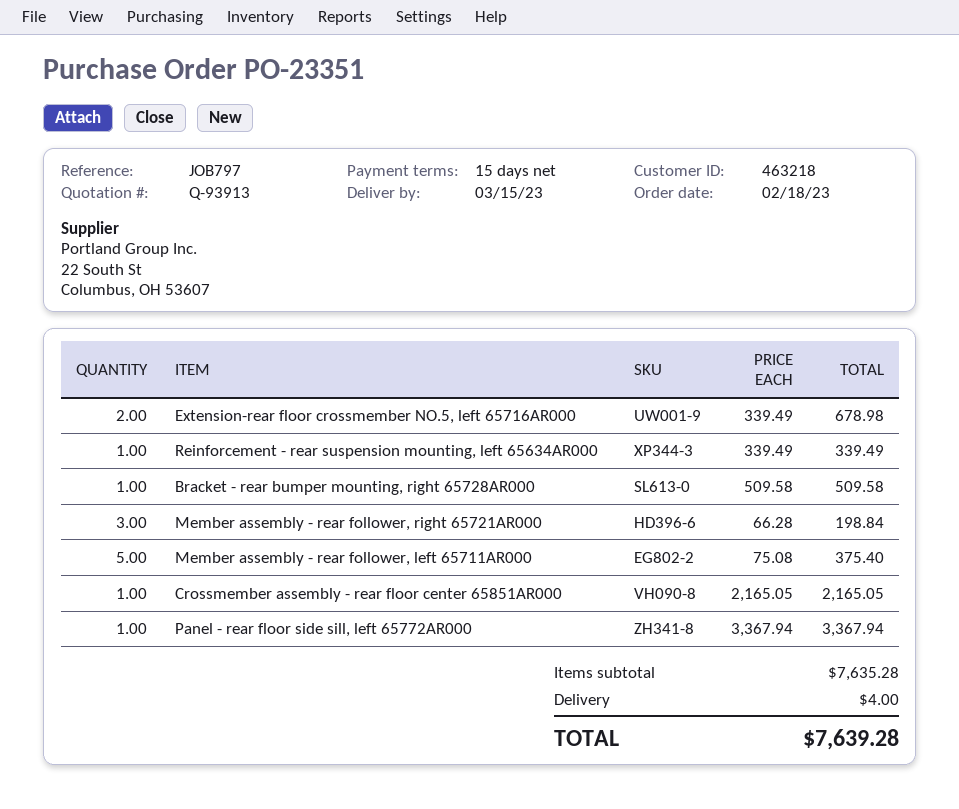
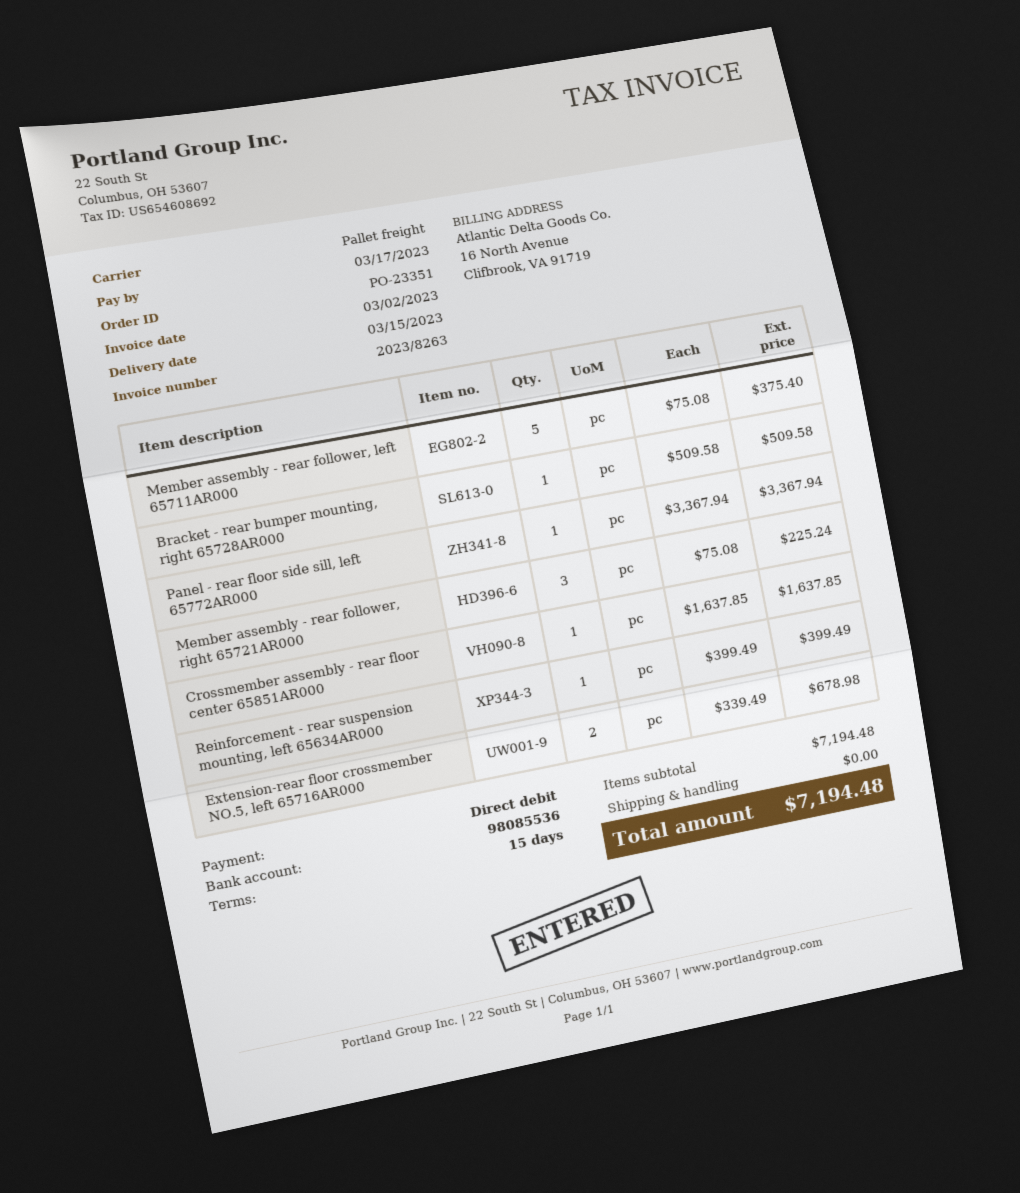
Reinforcement - rear suspension mounting, left 65634AR000: 1 x 339.49 = 339.49 -> 1 x 399.49 = 399.49
Member assembly - rear follower, right 65721AR000: 3 x 66.28 = 198.84 -> 3 x 75.08 = 225.24
Crossmember assembly - rear floor center 65851AR000: 1 x 2165.05 = 2165.05 -> 1 x 1637.85 = 1637.85
subtotal: 7635.28 -> 7194.48
shipping: 4.00 -> 0.00
total: 7639.28 -> 7194.48

